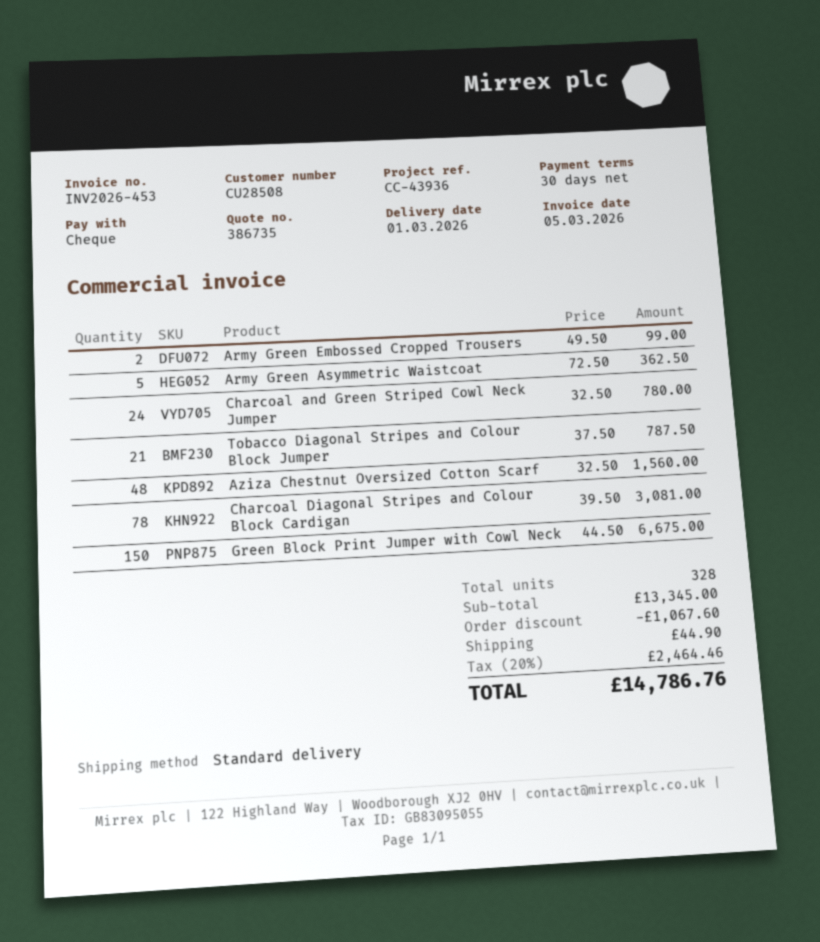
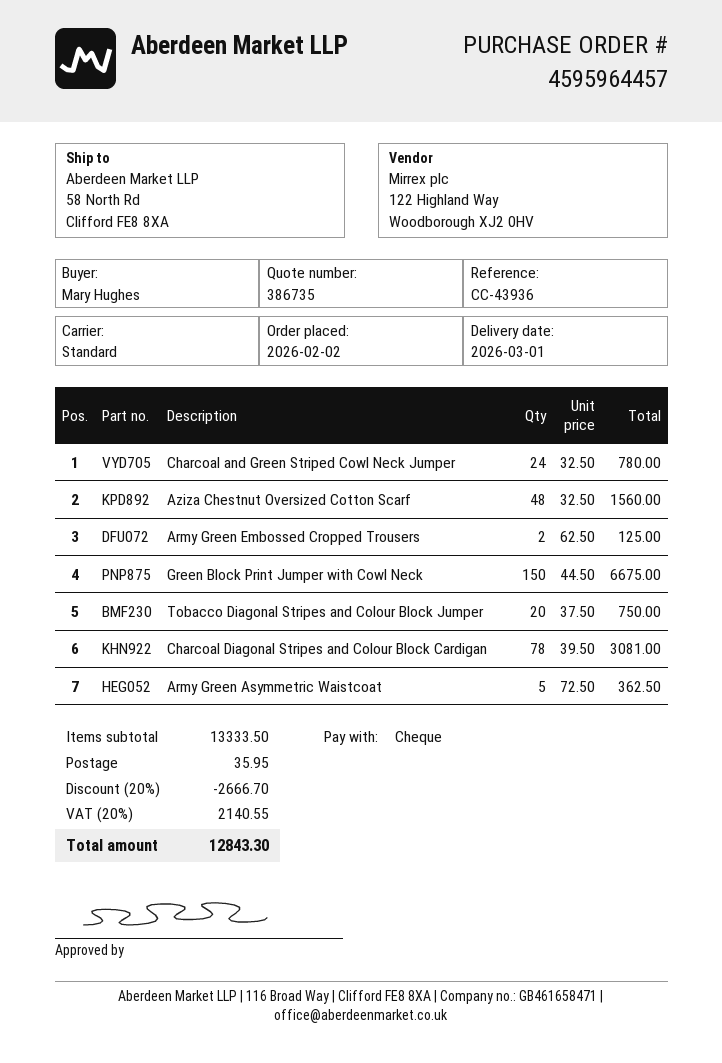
Army Green Embossed Cropped Trousers: 2 x 49.50 = 99.00 -> 2 x 62.50 = 125.00
Tobacco Diagonal Stripes and Colour Block Jumper: 21 x 37.50 = 787.50 -> 20 x 37.50 = 750.00
subtotal: 13345.00 -> 13333.50
discount: 1067.60 -> 2666.70
shipping: 44.90 -> 35.95
tax: 20% = 2464.46 -> 20% = 2140.55
total: 14786.76 -> 12843.30

